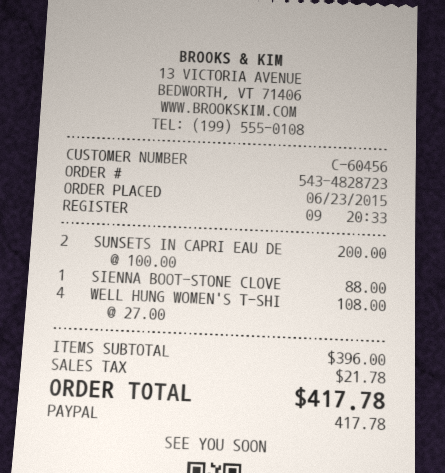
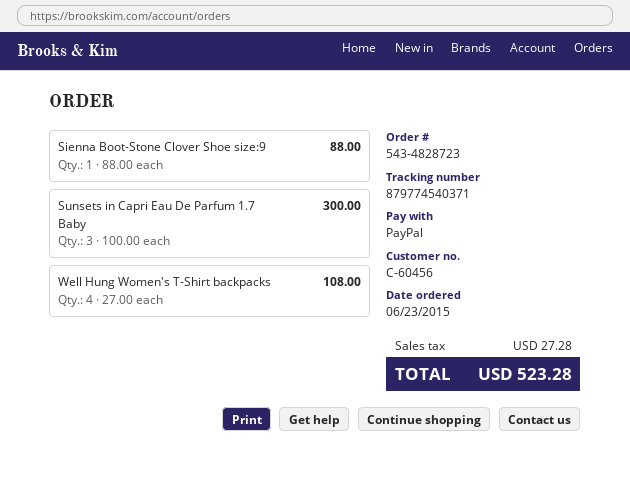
SUNSETS IN CAPRI EAU DE: 2 x 100.00 = 200.00 -> 3 x 100.00 = 300.00
tax: 21.78 -> 27.28
total: 417.78 -> 523.28

